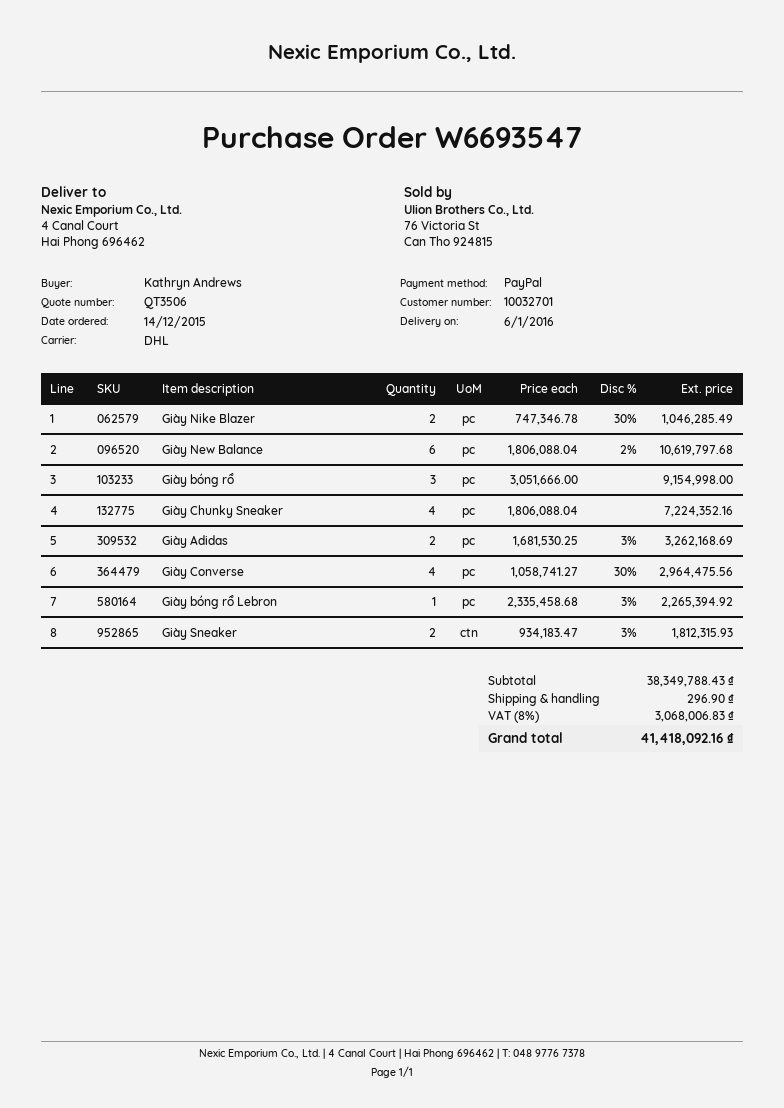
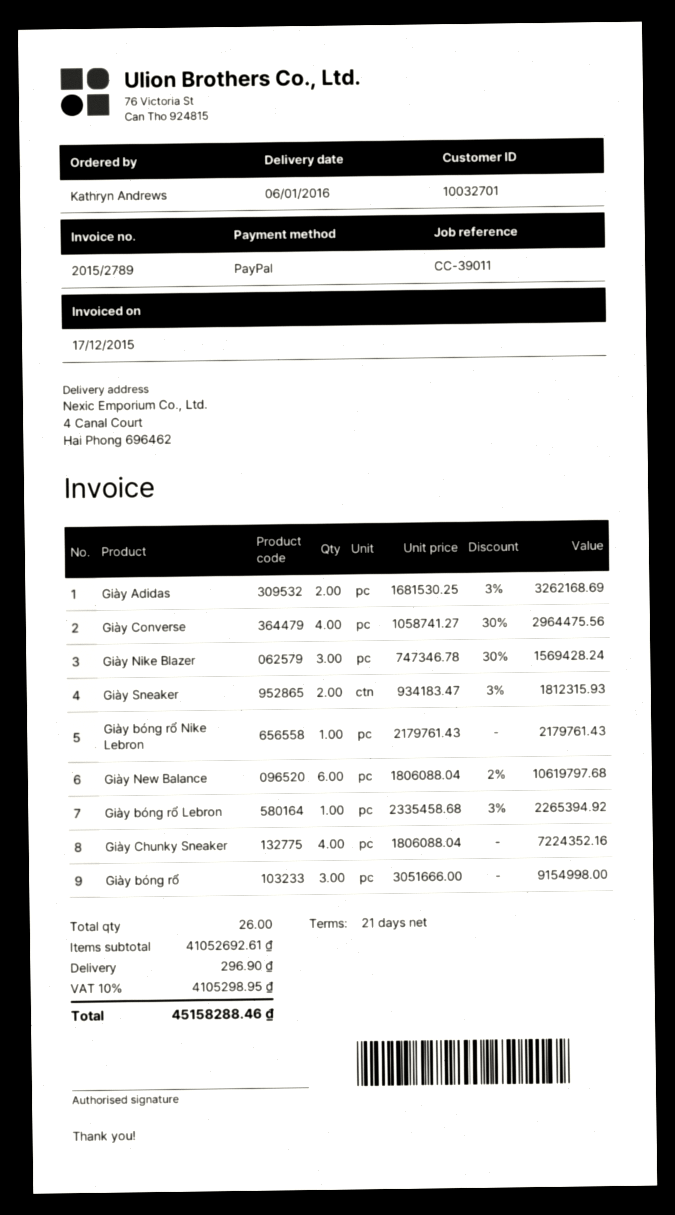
Giày Nike Blazer: 2 x 747346.78 - 30% = 1046285.49 -> 3 x 747346.78 - 30% = 1569428.24
Giày bóng rổ Nike Lebron: none -> 1 x 2179761.43 = 2179761.43
subtotal: 38349788.43 -> 41052692.61
tax: 8% = 3068006.83 -> 10% = 4105298.95
total: 41418092.16 -> 45158288.46

